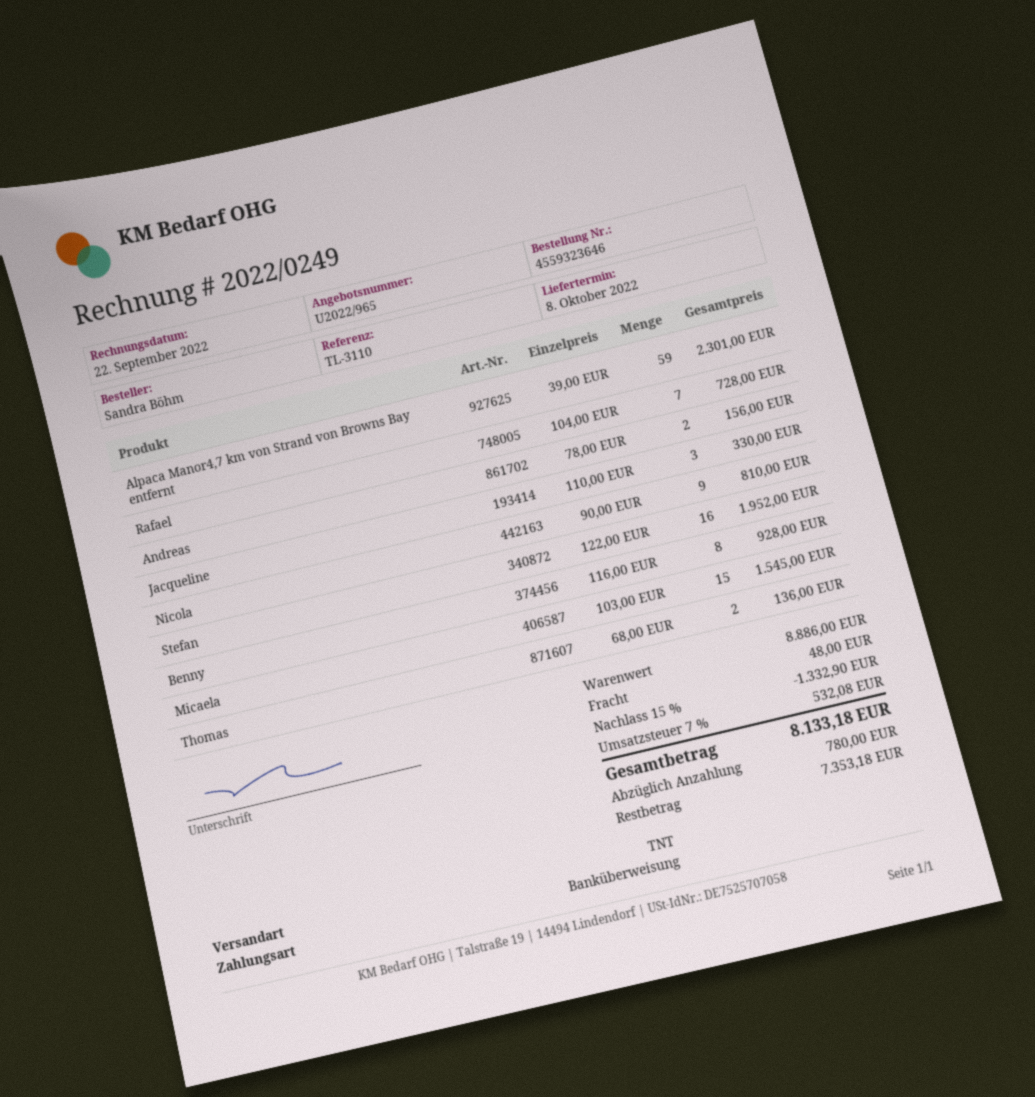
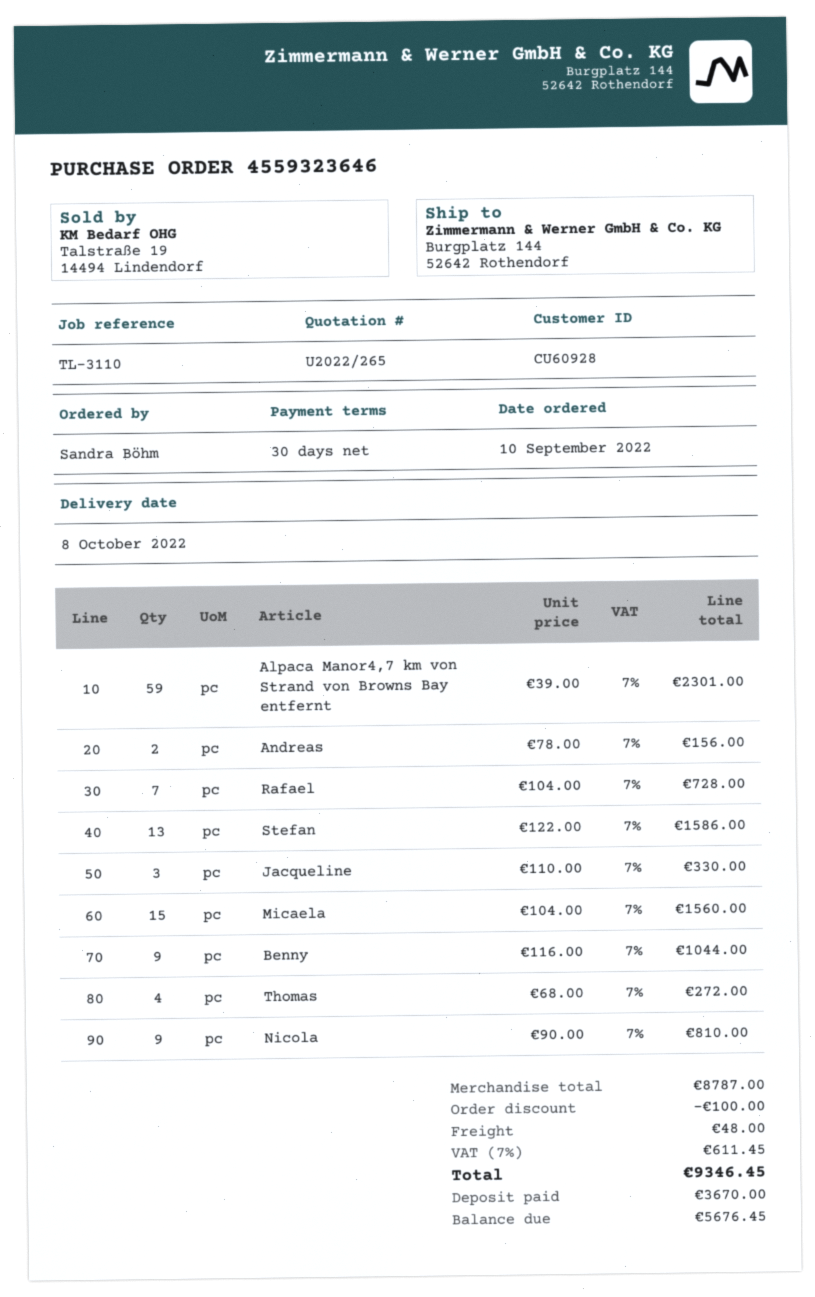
quote number: U2022/965 -> U2022/265
Stefan: 16 x 122.00 = 1952.00 -> 13 x 122.00 = 1586.00
Benny: 8 x 116.00 = 928.00 -> 9 x 116.00 = 1044.00
Micaela: 15 x 103.00 = 1545.00 -> 15 x 104.00 = 1560.00
Thomas: 2 x 68.00 = 136.00 -> 4 x 68.00 = 272.00
subtotal: 8886.00 -> 8787.00
discount: 1332.90 -> 100.00
tax: 7% = 532.08 -> 7% = 611.45
total: 8133.18 -> 9346.45
deposit: 780.00 -> 3670.00
balance: 7353.18 -> 5676.45

